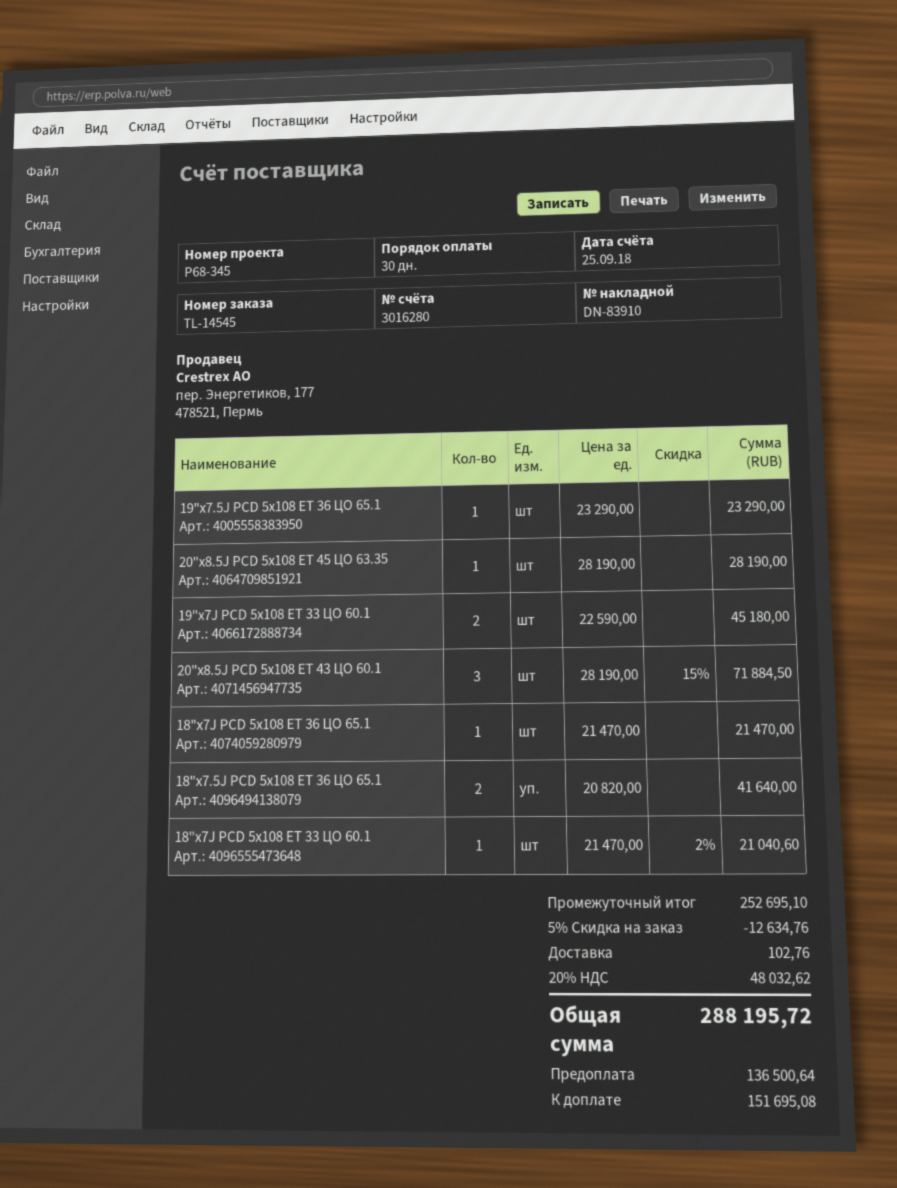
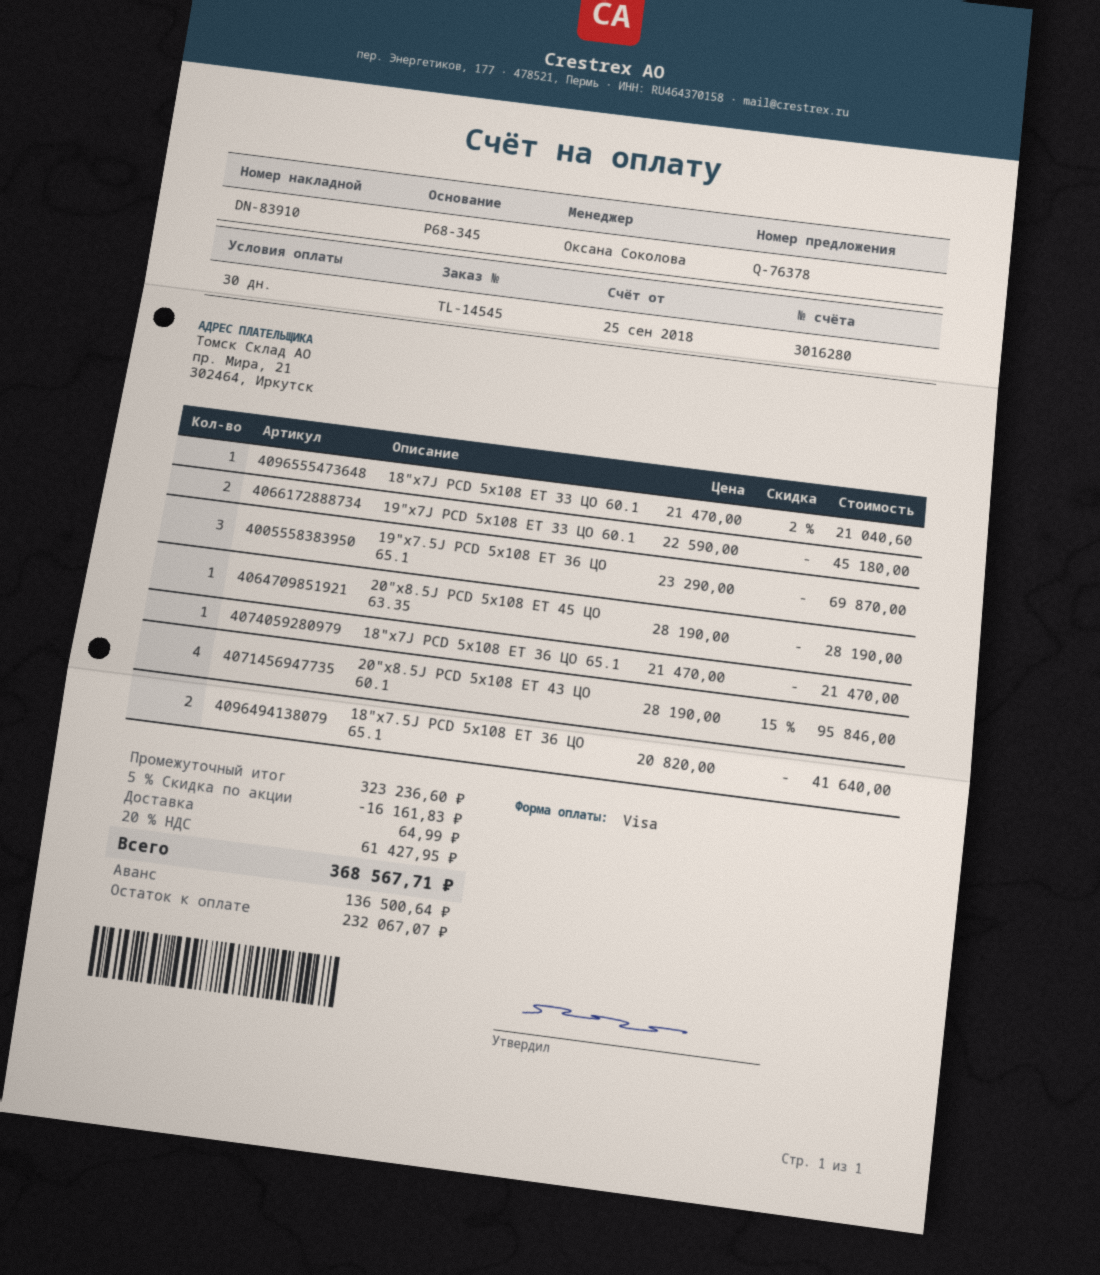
19"x7.5J PCD 5x108 ЕТ 36 ЦО 65.1: 1 x 23290.00 = 23290.00 -> 3 x 23290.00 = 69870.00
20"x8.5J PCD 5x108 ЕТ 43 ЦО 60.1: 3 x 28190.00 - 15% = 71884.50 -> 4 x 28190.00 - 15% = 95846.00
subtotal: 252695.10 -> 323236.60
discount: 5% = 12634.76 -> 5% = 16161.83
shipping: 102.76 -> 64.99
tax: 20% = 48032.62 -> 20% = 61427.95
total: 288195.72 -> 368567.71
balance: 151695.08 -> 232067.07

